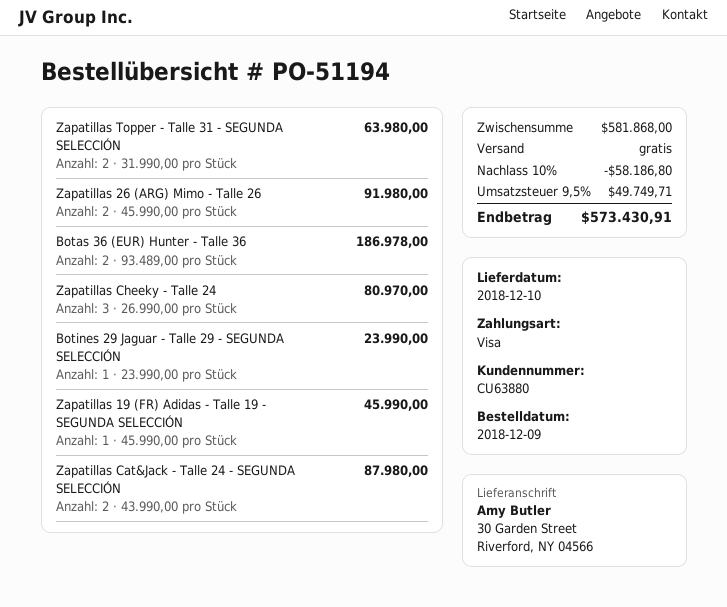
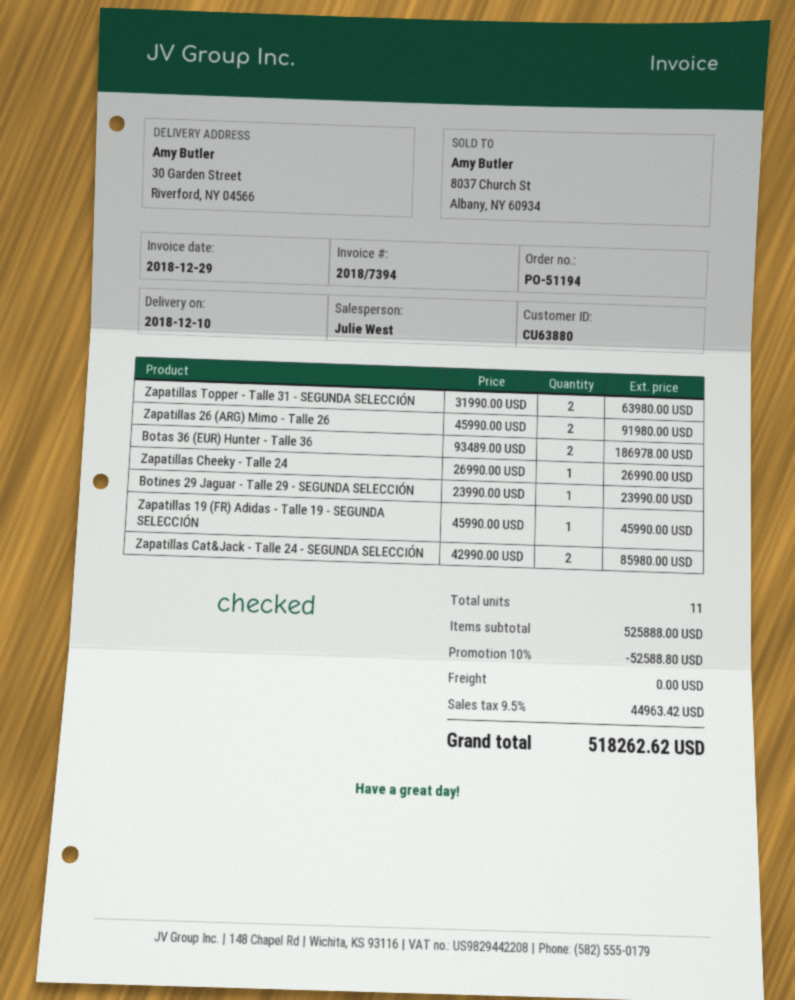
Zapatillas Cheeky - Talle 24: 3 x 26990.00 = 80970.00 -> 1 x 26990.00 = 26990.00
Zapatillas Cat&Jack - Talle 24 - SEGUNDA SELECCIÓN: 2 x 43990.00 = 87980.00 -> 2 x 42990.00 = 85980.00
subtotal: 581868.00 -> 525888.00
discount: 10% = 58186.80 -> 10% = 52588.80
tax: 9.5% = 49749.71 -> 9.5% = 44963.42
total: 573430.91 -> 518262.62

